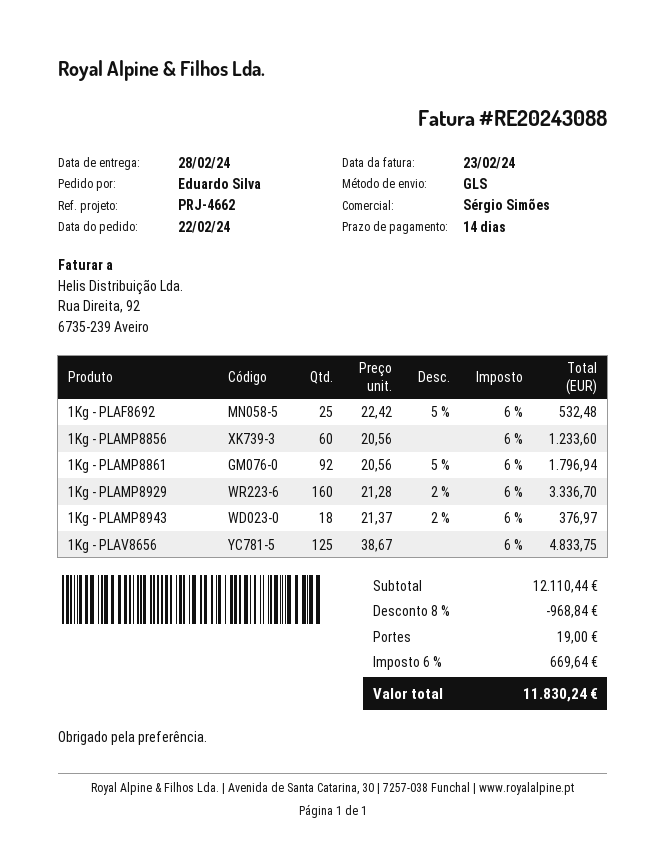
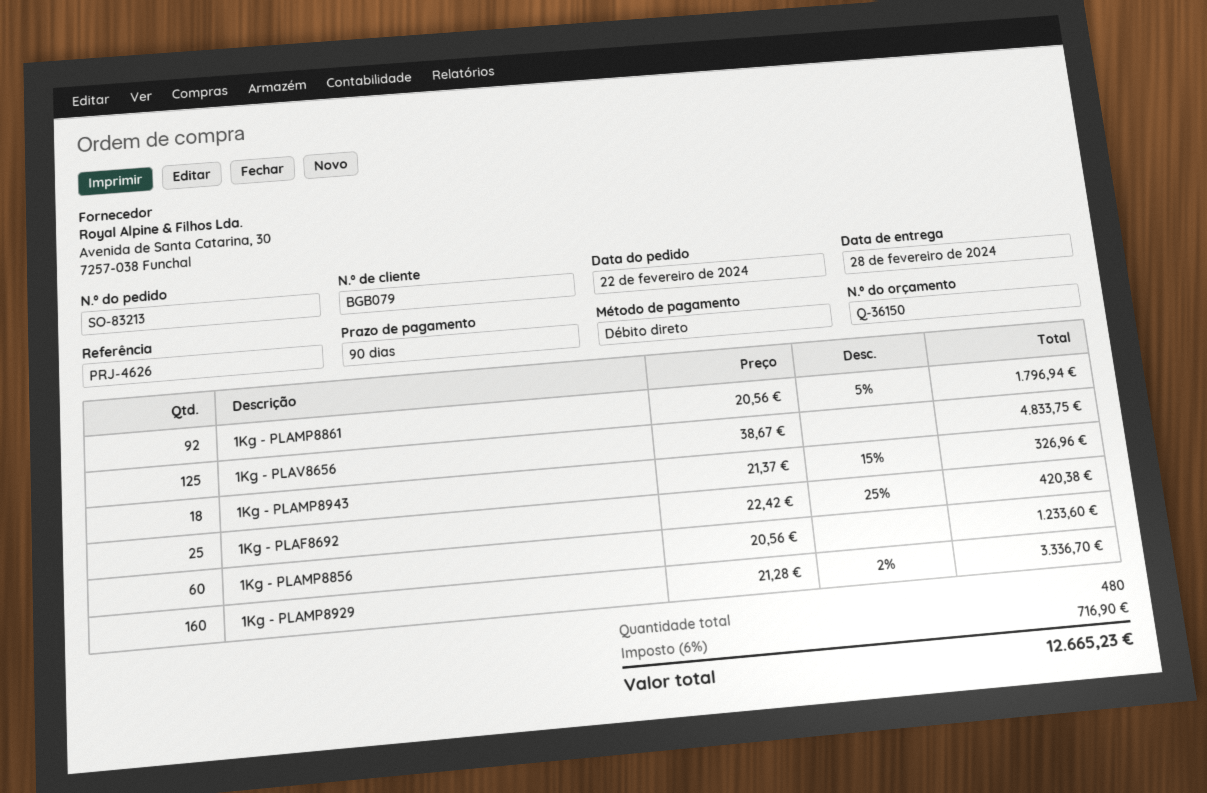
payment terms: 14 days -> 90 days
reference: PRJ-4662 -> PRJ-4626
1Kg - PLAF8692: 25 x 22.42 - 5% = 532.48 -> 25 x 22.42 - 25% = 420.38
1Kg - PLAMP8943: 18 x 21.37 - 2% = 376.97 -> 18 x 21.37 - 15% = 326.96
discount: 8% = 968.84 -> none
shipping: 19.00 -> none
tax: 6% = 669.64 -> 6% = 716.90
total: 11830.24 -> 12665.23

